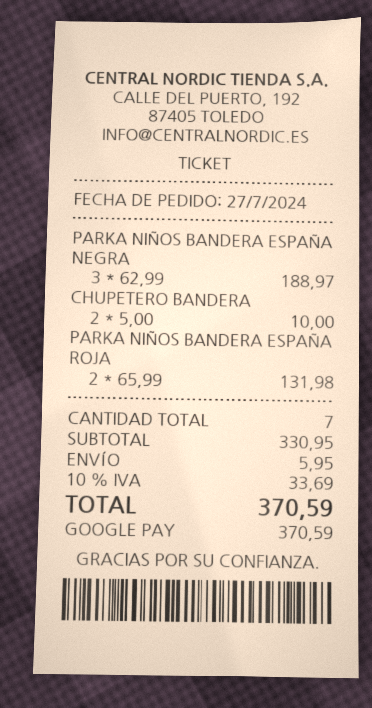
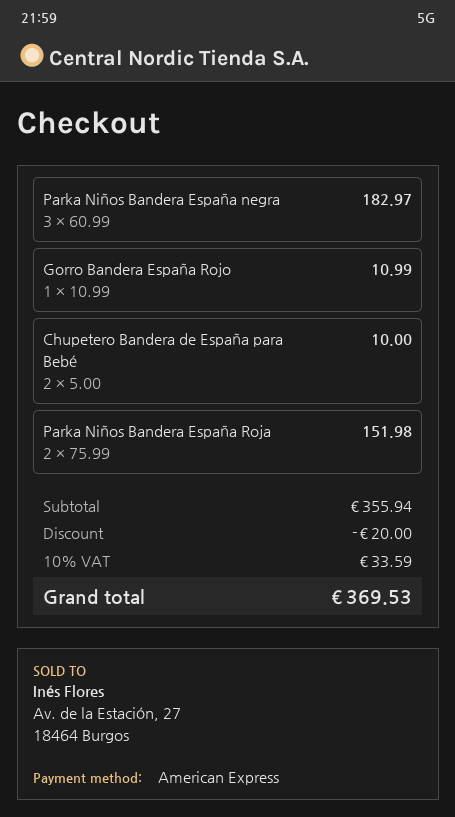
payment method: Google Pay -> American Express
PARKA NIÑOS BANDERA ESPAÑA NEGRA: 3 x 62.99 = 188.97 -> 3 x 60.99 = 182.97
PARKA NIÑOS BANDERA ESPAÑA ROJA: 2 x 65.99 = 131.98 -> 2 x 75.99 = 151.98
Gorro Bandera España Rojo: none -> 1 x 10.99 = 10.99
subtotal: 330.95 -> 355.94
discount: none -> 20.00
shipping: 5.95 -> none
tax: 10% = 33.69 -> 10% = 33.59
total: 370.59 -> 369.53

